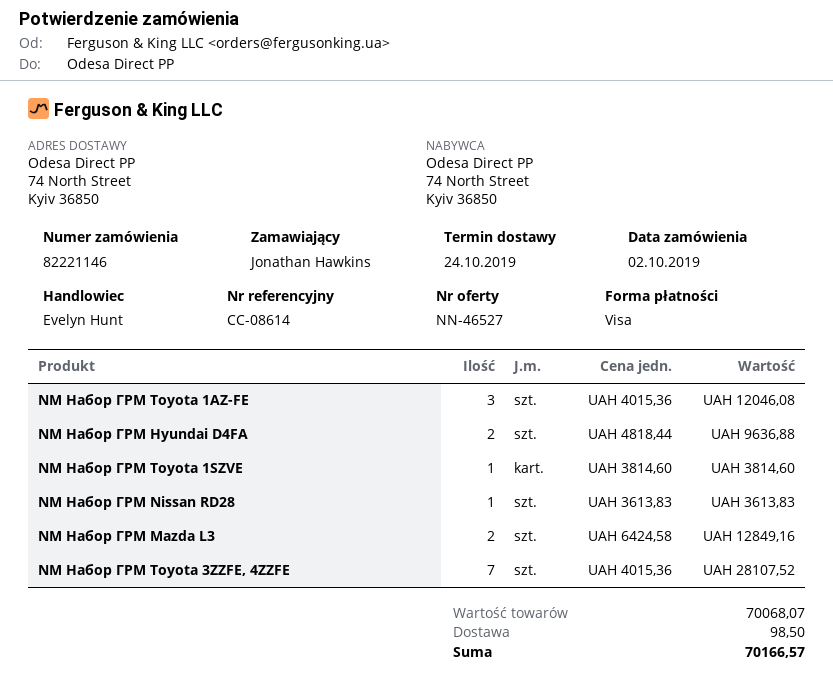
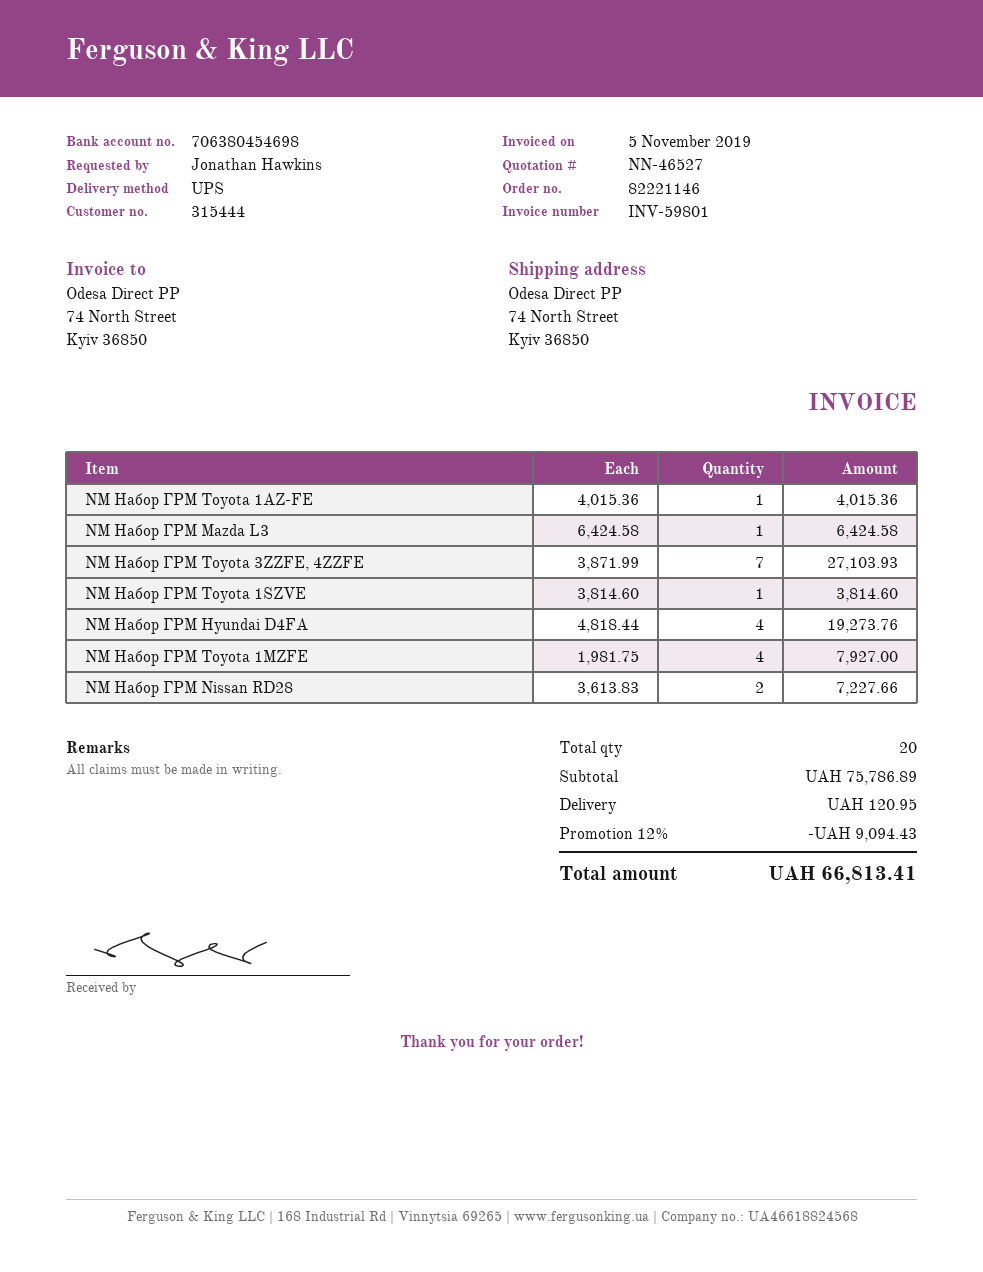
NM Набор ГРМ Toyota 1AZ-FE: 3 x 4015.36 = 12046.08 -> 1 x 4015.36 = 4015.36
NM Набор ГРМ Hyundai D4FA: 2 x 4818.44 = 9636.88 -> 4 x 4818.44 = 19273.76
NM Набор ГРМ Nissan RD28: 1 x 3613.83 = 3613.83 -> 2 x 3613.83 = 7227.66
NM Набор ГРМ Mazda L3: 2 x 6424.58 = 12849.16 -> 1 x 6424.58 = 6424.58
NM Набор ГРМ Toyota 3ZZFE, 4ZZFE: 7 x 4015.36 = 28107.52 -> 7 x 3871.99 = 27103.93
NM Набор ГРМ Toyota 1MZFE: none -> 4 x 1981.75 = 7927.00
subtotal: 70068.07 -> 75786.89
discount: none -> 12% = 9094.43
shipping: 98.50 -> 120.95
total: 70166.57 -> 66813.41

